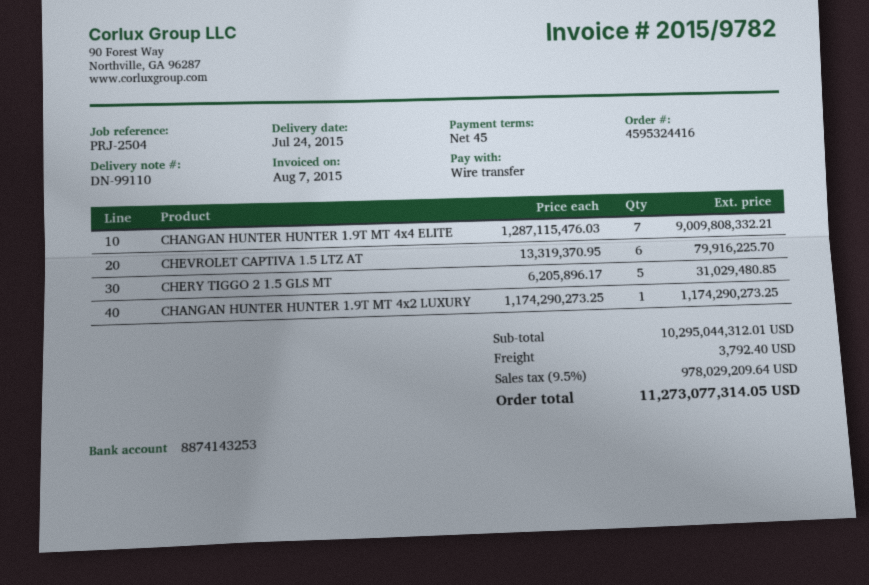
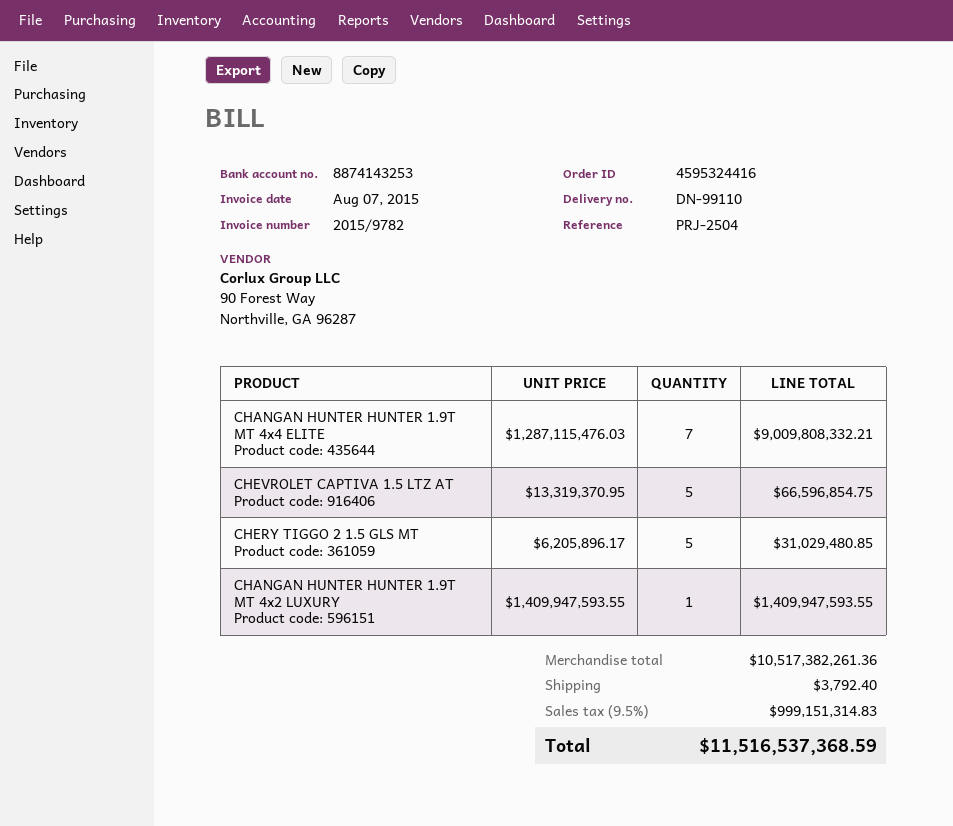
CHEVROLET CAPTIVA 1.5 LTZ AT: 6 x 13319370.95 = 79916225.70 -> 5 x 13319370.95 = 66596854.75
CHANGAN HUNTER HUNTER 1.9T MT 4x2 LUXURY: 1 x 1174290273.25 = 1174290273.25 -> 1 x 1409947593.55 = 1409947593.55
subtotal: 10295044312.01 -> 10517382261.36
tax: 9.5% = 978029209.64 -> 9.5% = 999151314.83
total: 11273077314.05 -> 11516537368.59

